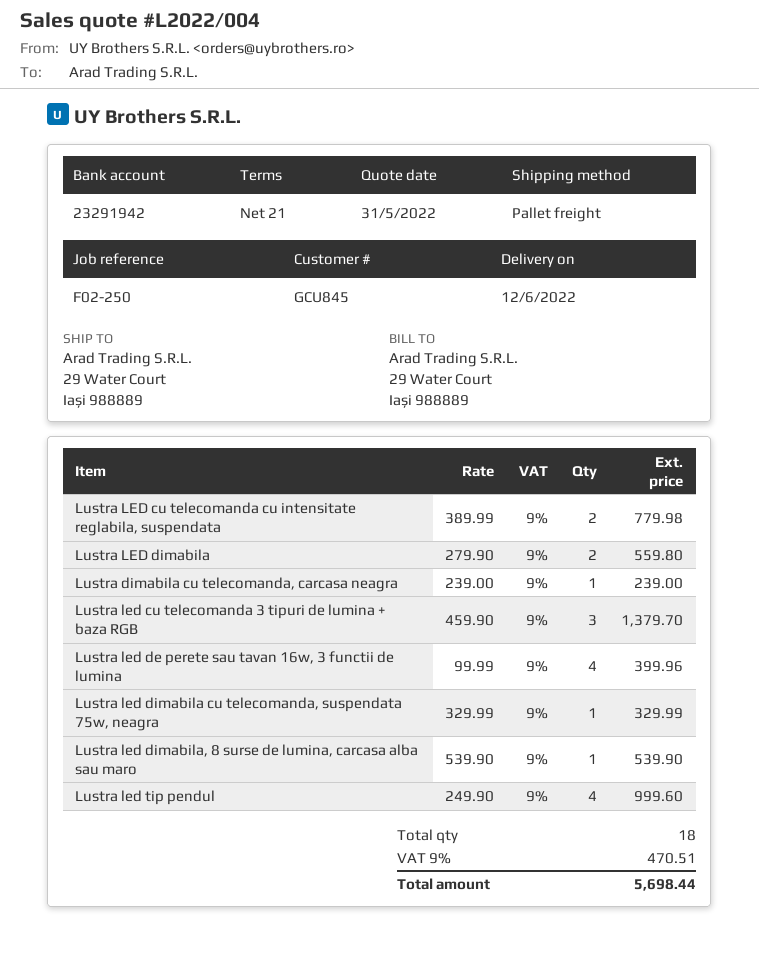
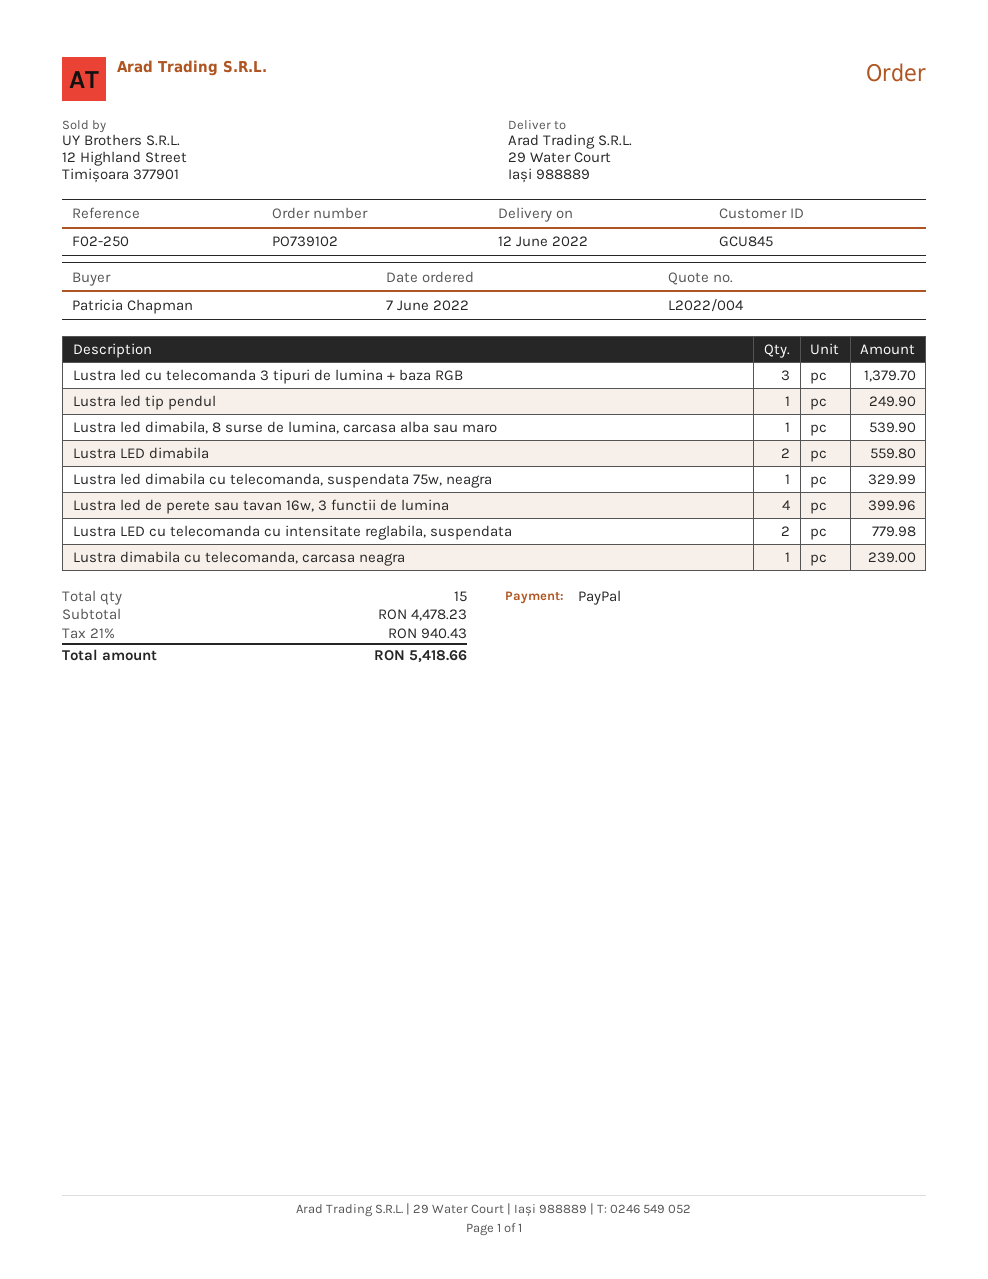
Lustra led tip pendul: 4 for 999.60 -> 1 for 249.90
total quantity: 18 -> 15
tax: 9% = 470.51 -> 21% = 940.43
total: 5698.44 -> 5418.66

